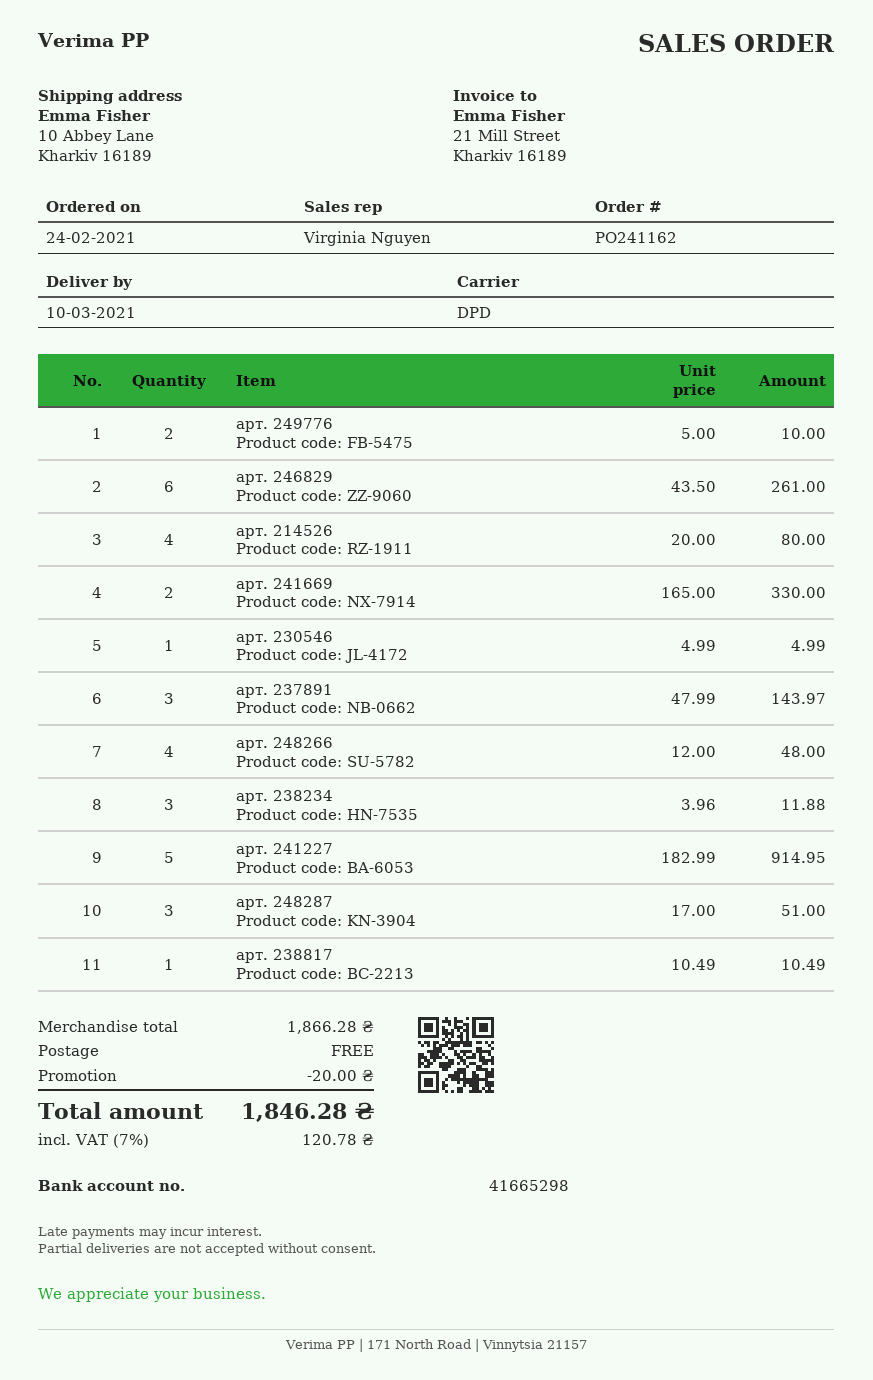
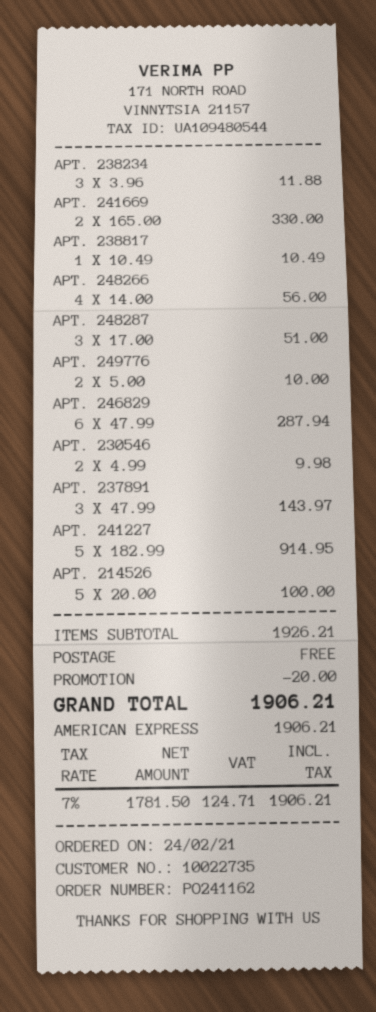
арт. 246829: 6 x 43.50 = 261.00 -> 6 x 47.99 = 287.94
арт. 214526: 4 x 20.00 = 80.00 -> 5 x 20.00 = 100.00
арт. 230546: 1 x 4.99 = 4.99 -> 2 x 4.99 = 9.98
арт. 248266: 4 x 12.00 = 48.00 -> 4 x 14.00 = 56.00
subtotal: 1866.28 -> 1926.21
tax: 7% = 120.78 -> 7% = 124.71
total: 1846.28 -> 1906.21

